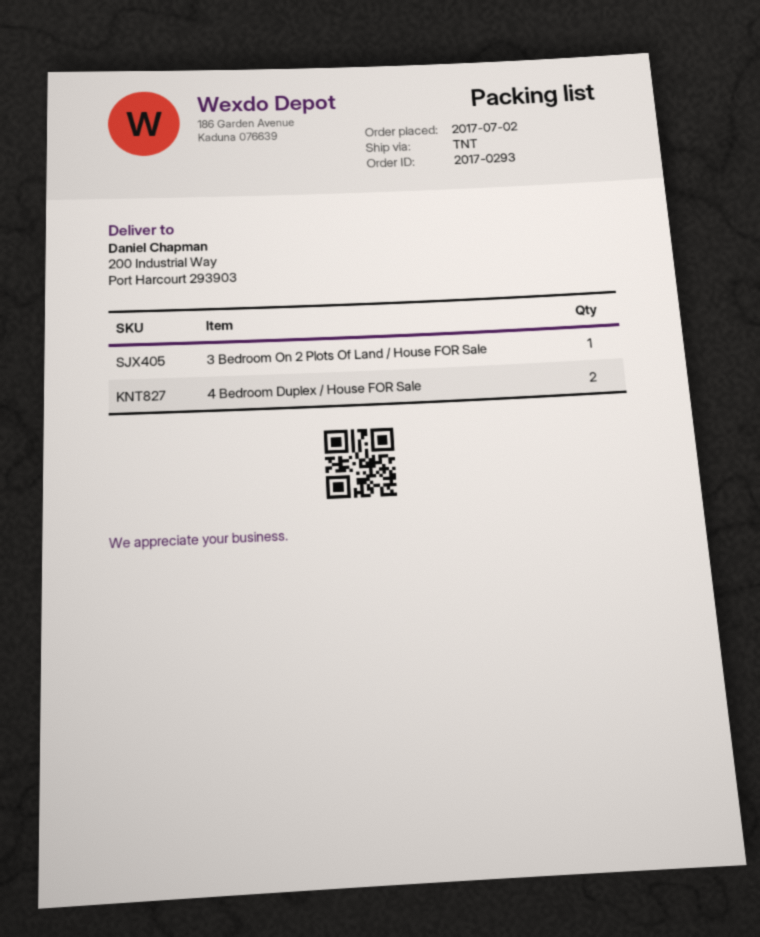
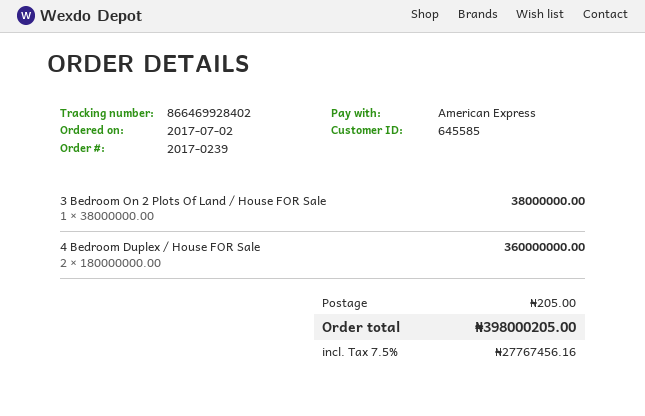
order number: 2017-0293 -> 2017-0239

